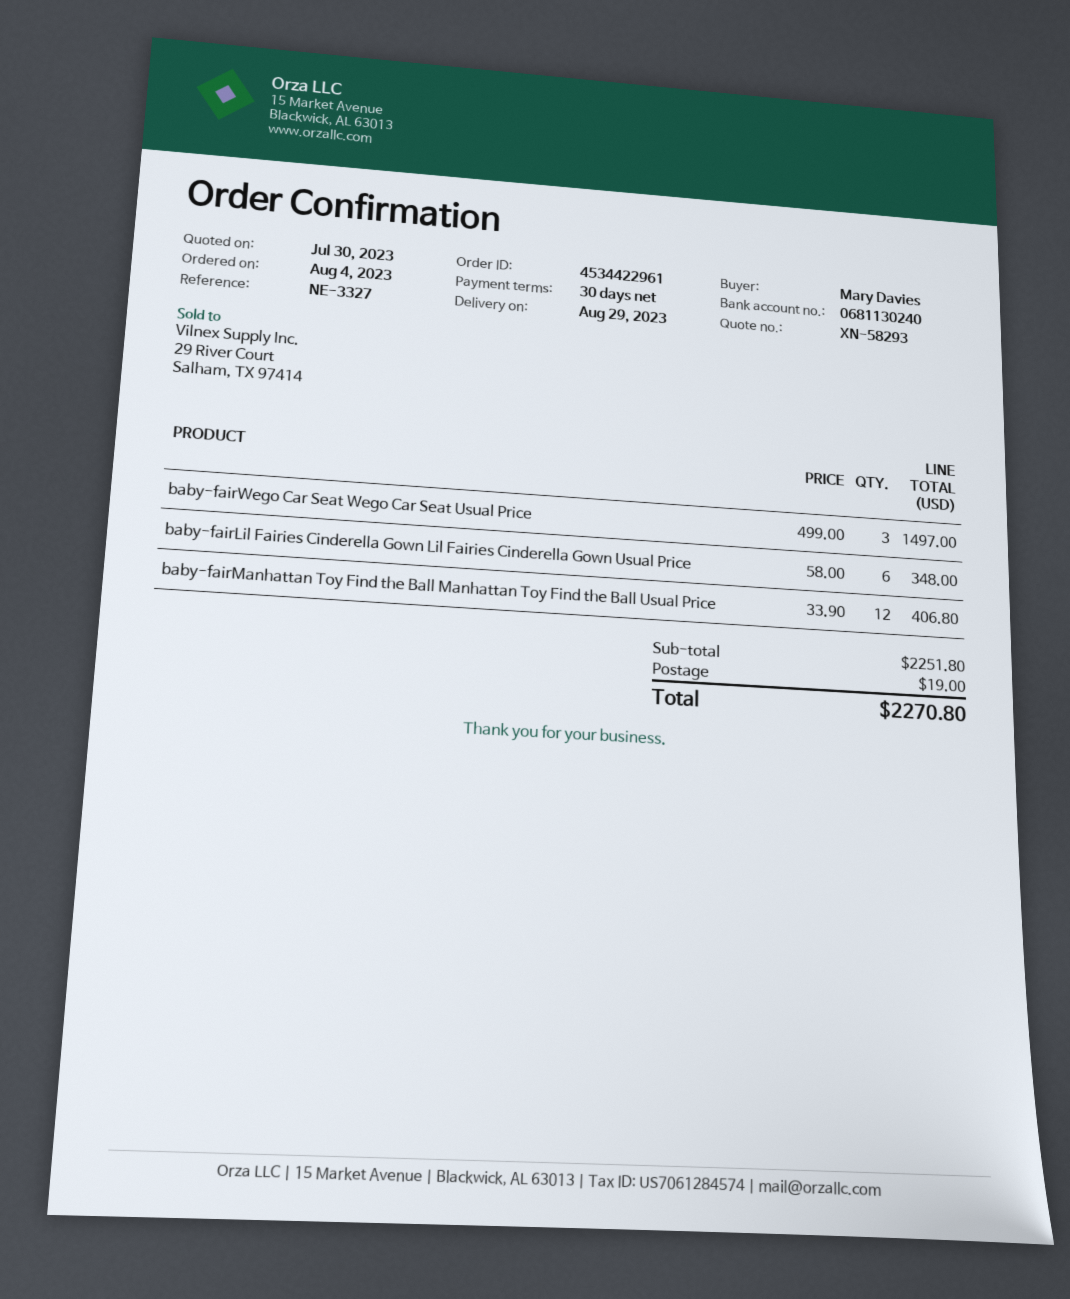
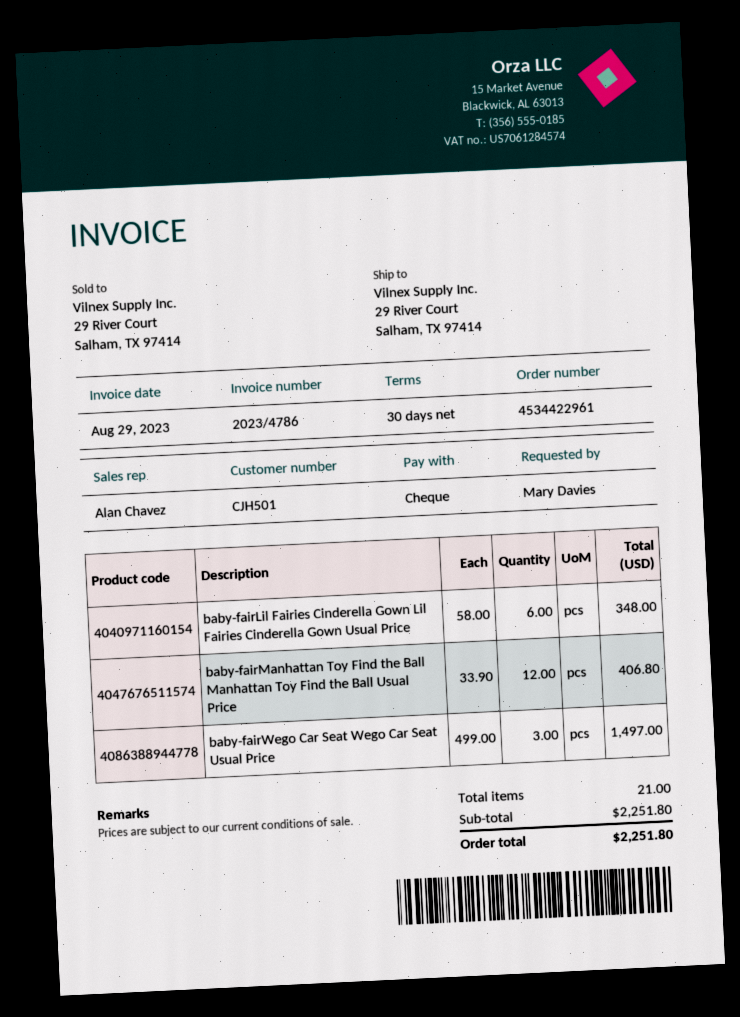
shipping: 19.00 -> none
total: 2270.80 -> 2251.80

